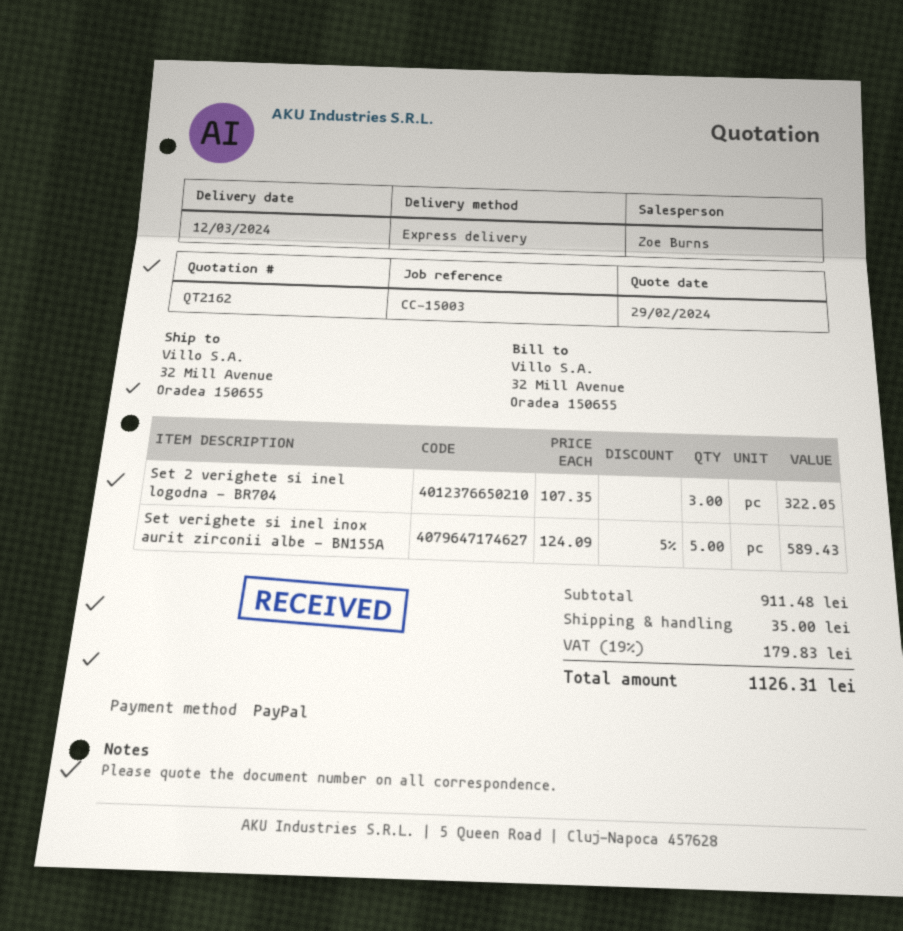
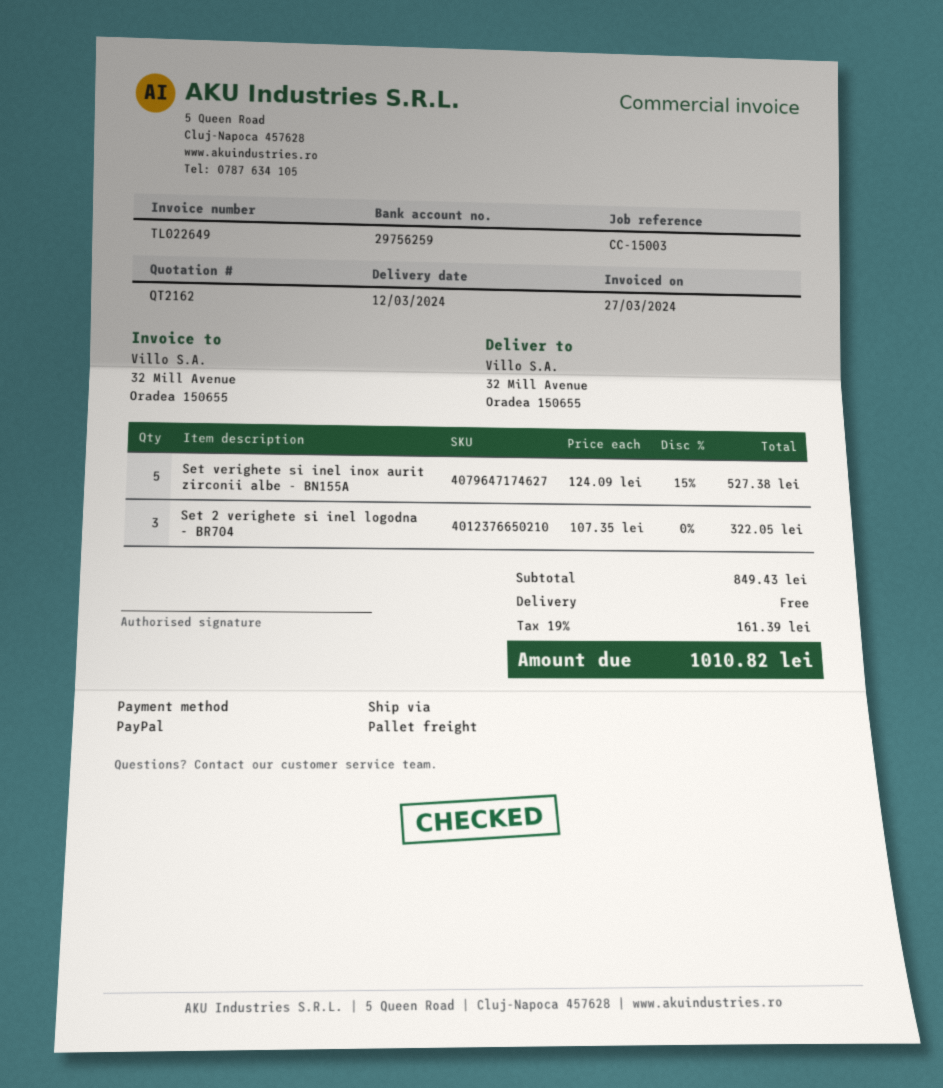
shipping method: express -> pallet freight
Set verighete si inel inox aurit zirconii albe - BN155A: 5 x 124.09 - 5% = 589.43 -> 5 x 124.09 - 15% = 527.38
subtotal: 911.48 -> 849.43
shipping: 35.00 -> 0.00
tax: 19% = 179.83 -> 19% = 161.39
total: 1126.31 -> 1010.82

